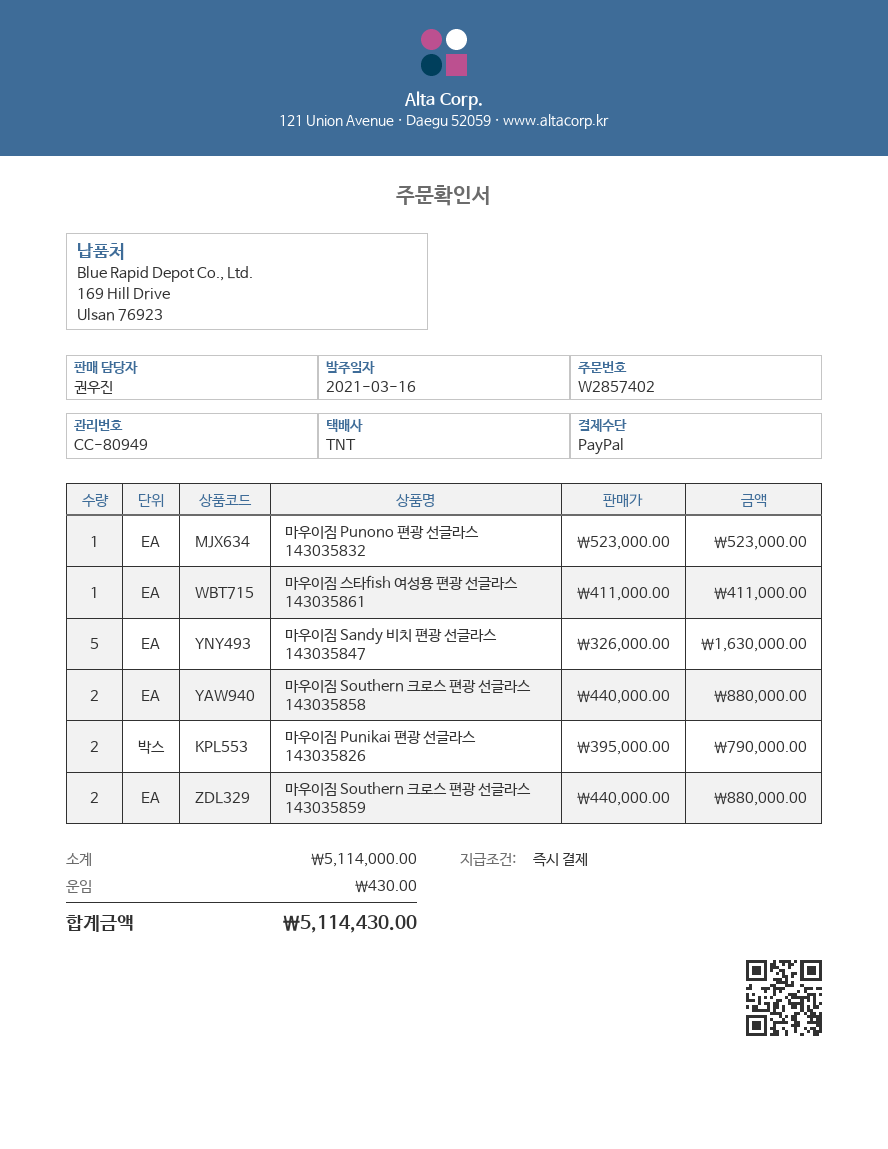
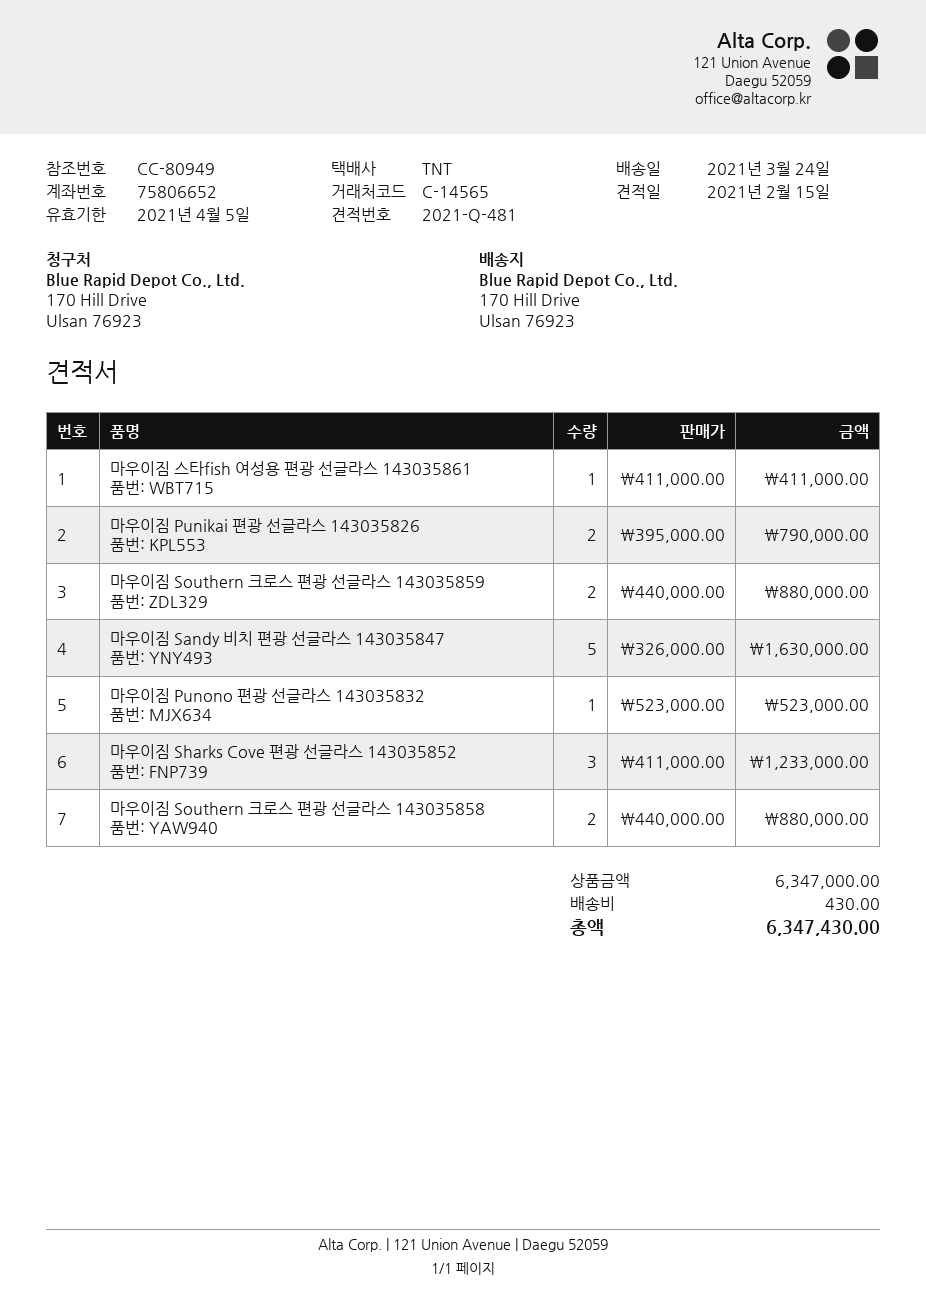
ship to: 169 Hill Drive, Ulsan 76923 -> 170 Hill Drive, Ulsan 76923
마우이짐 Sharks Cove 편광 선글라스 143035852: none -> 3 x 411000.00 = 1233000.00
subtotal: 5114000.00 -> 6347000.00
total: 5114430.00 -> 6347430.00

